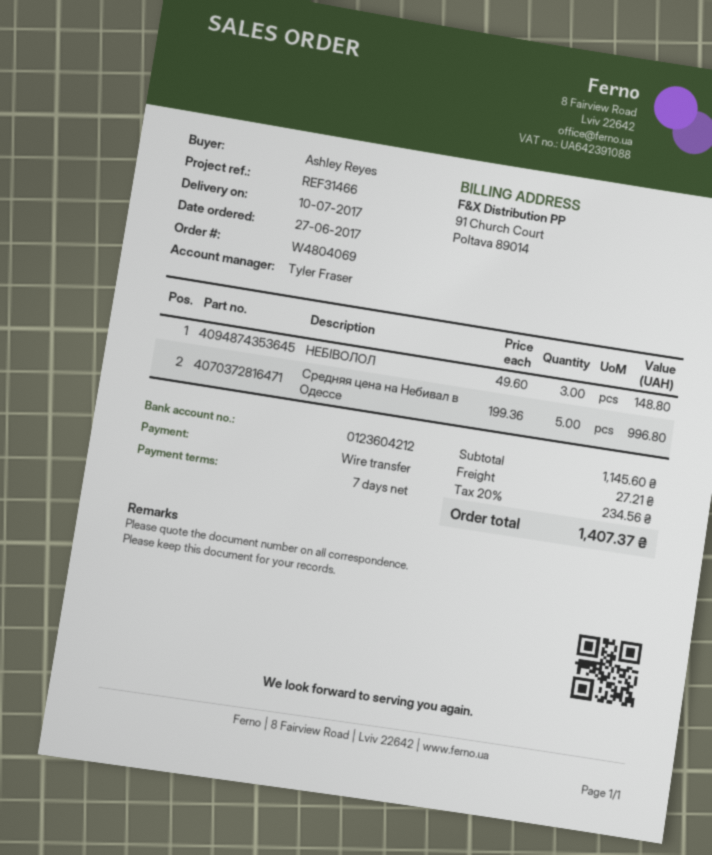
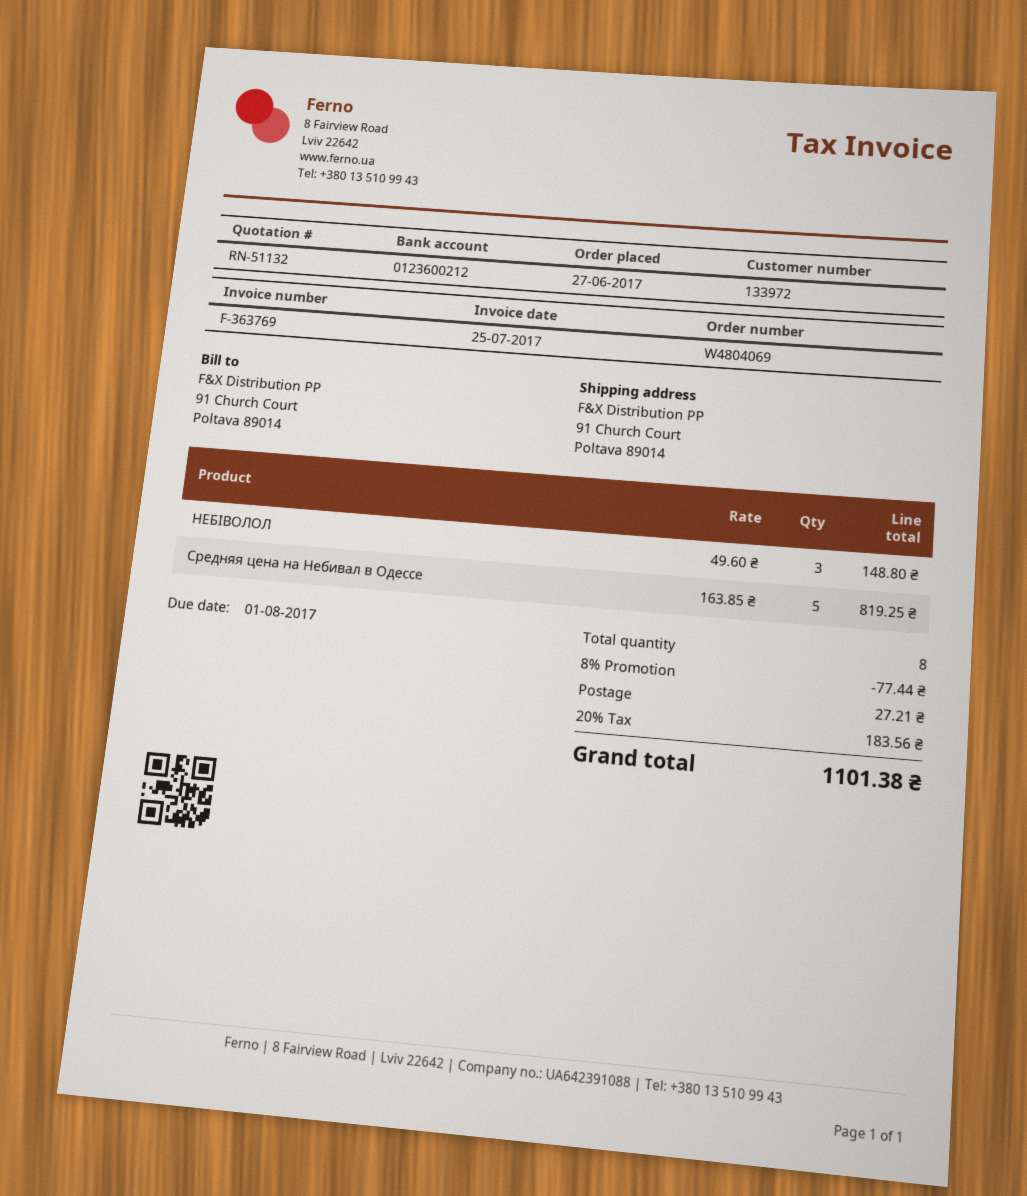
bank account: 0123604212 -> 0123600212
Средняя цена на Небивал в Одессе: 5 x 199.36 = 996.80 -> 5 x 163.85 = 819.25
discount: none -> 8% = 77.44
tax: 20% = 234.56 -> 20% = 183.56
total: 1407.37 -> 1101.38

